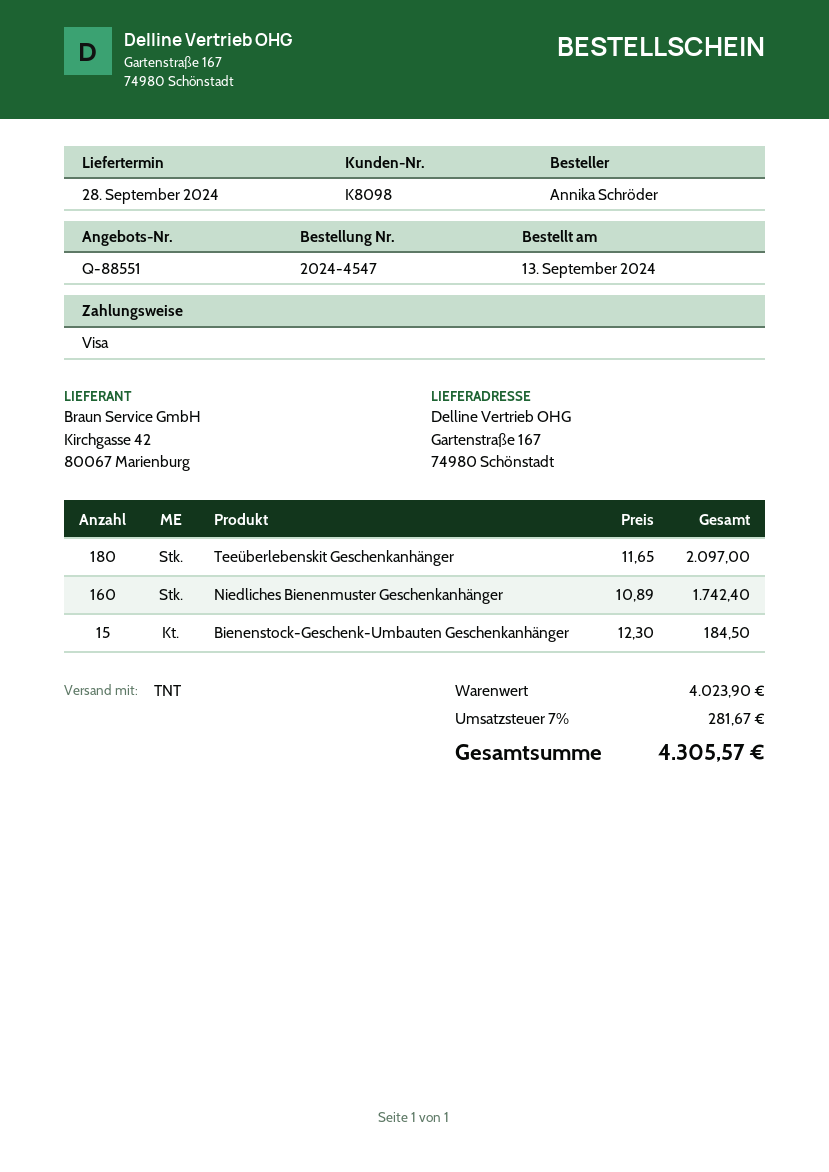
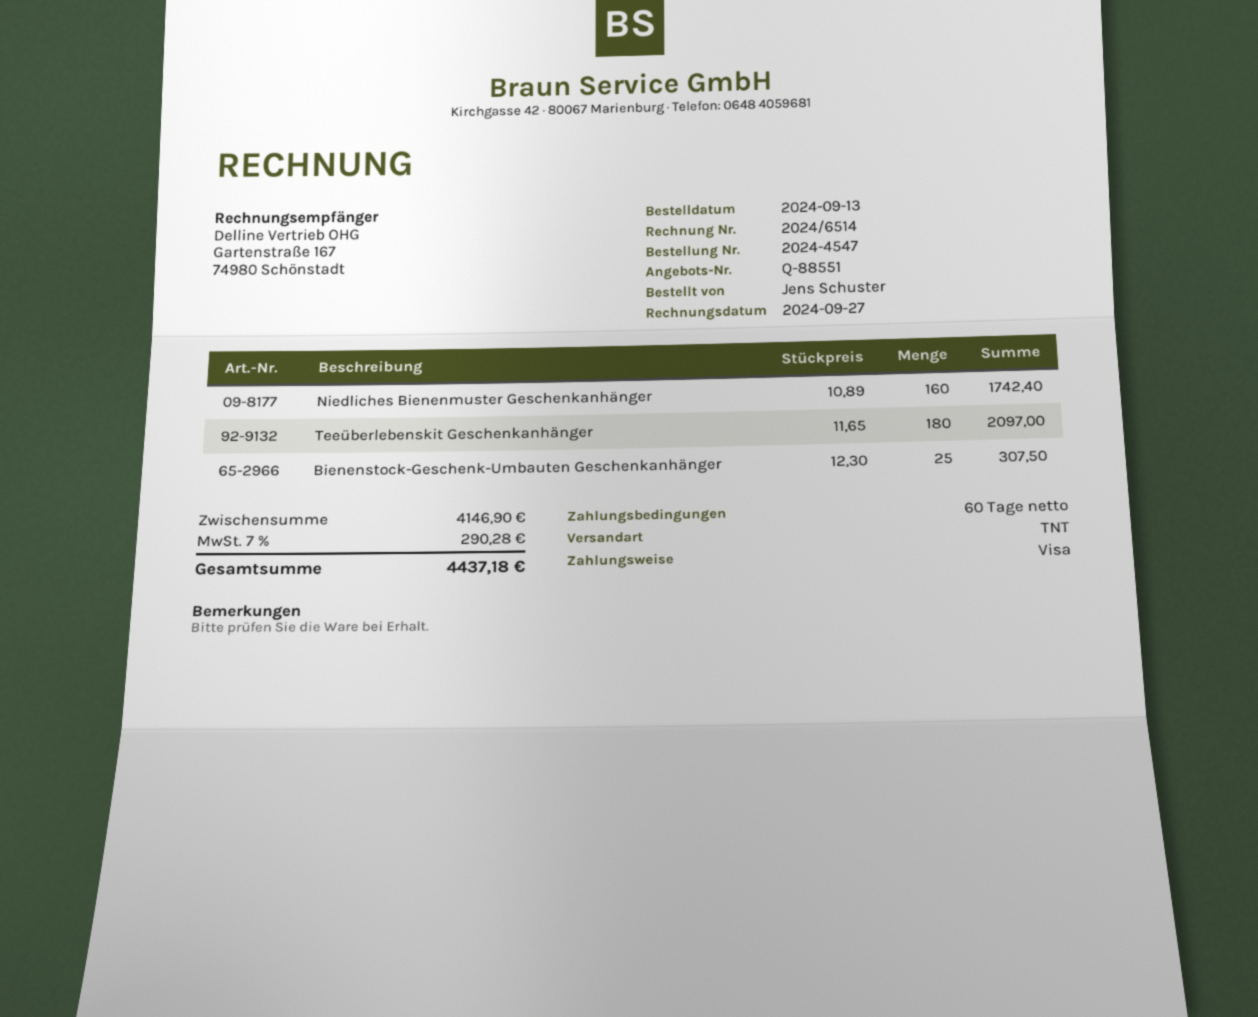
ordered by: Annika Schröder -> Jens Schuster
Bienenstock-Geschenk-Umbauten Geschenkanhänger: 15 x 12.30 = 184.50 -> 25 x 12.30 = 307.50
subtotal: 4023.90 -> 4146.90
tax: 7% = 281.67 -> 7% = 290.28
total: 4305.57 -> 4437.18

